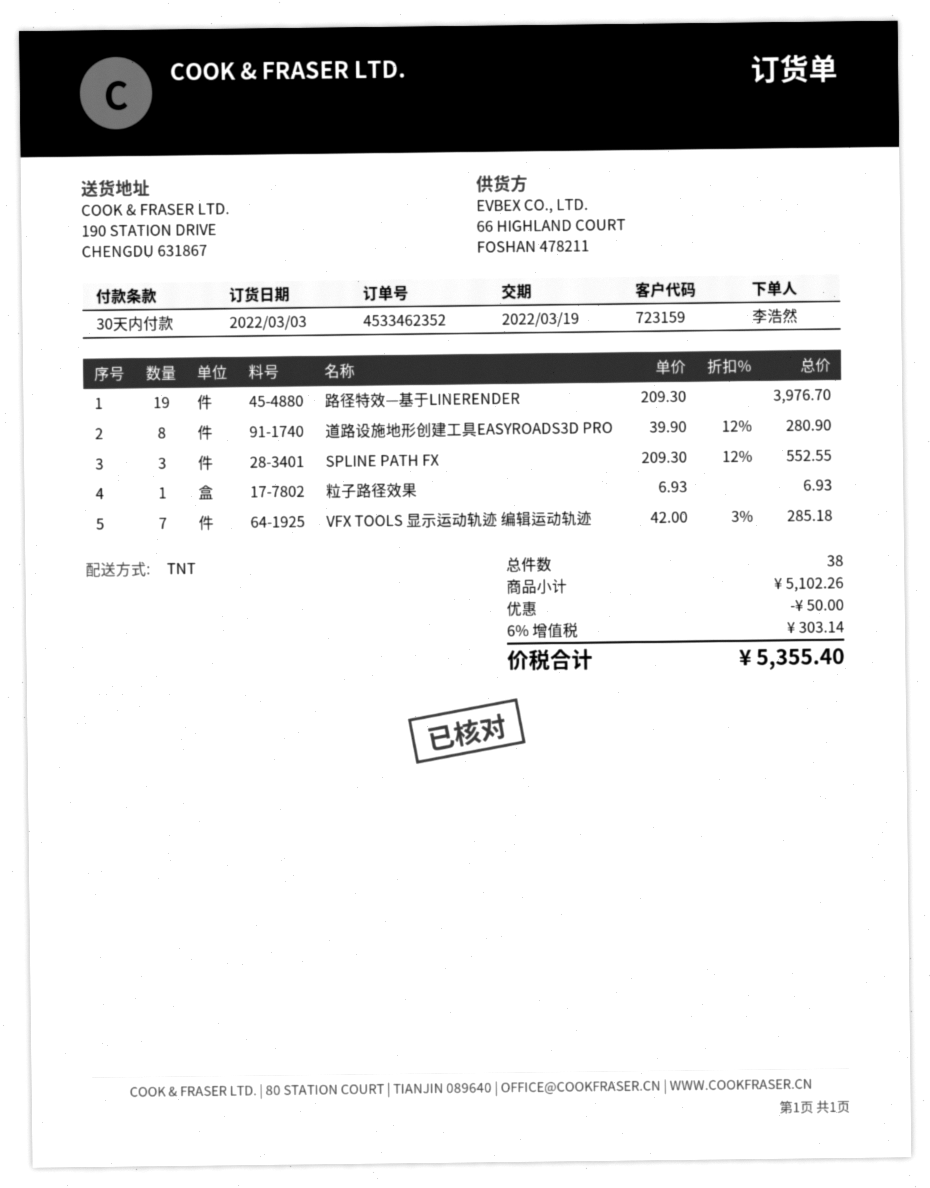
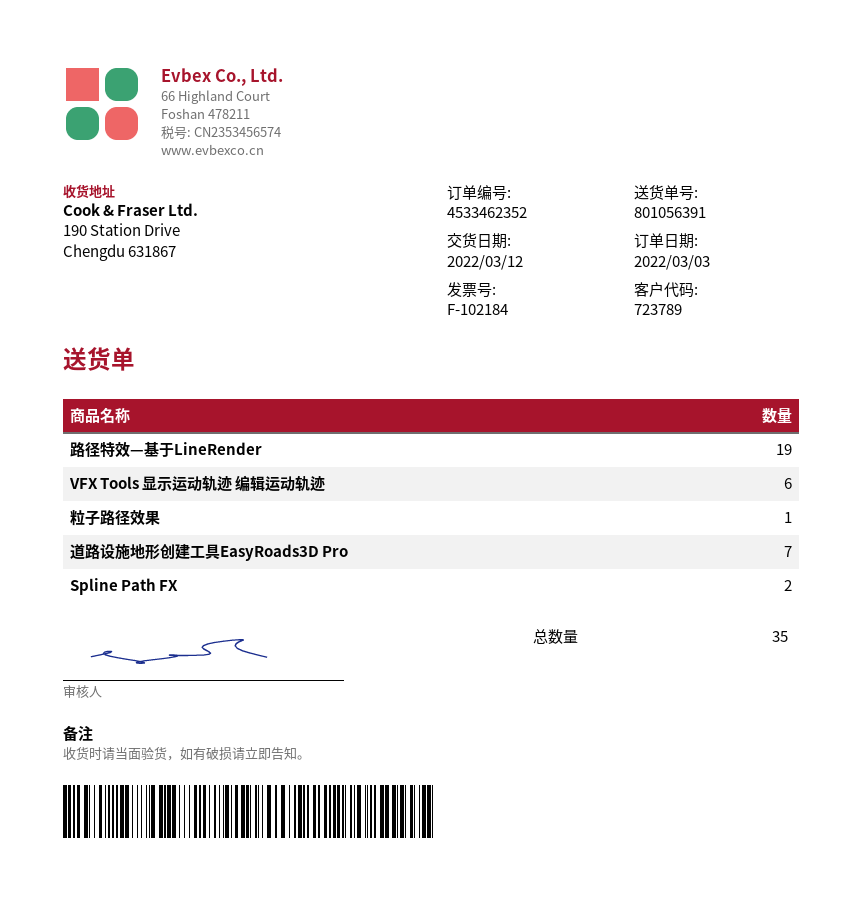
delivery date: 2022-03-19 -> 2022-03-12
customer number: 723159 -> 723789
道路设施地形创建工具EASYROADS3D PRO: 8 -> 7
SPLINE PATH FX: 3 -> 2
VFX TOOLS 显示运动轨迹 编辑运动轨迹: 7 -> 6
total quantity: 38 -> 35

